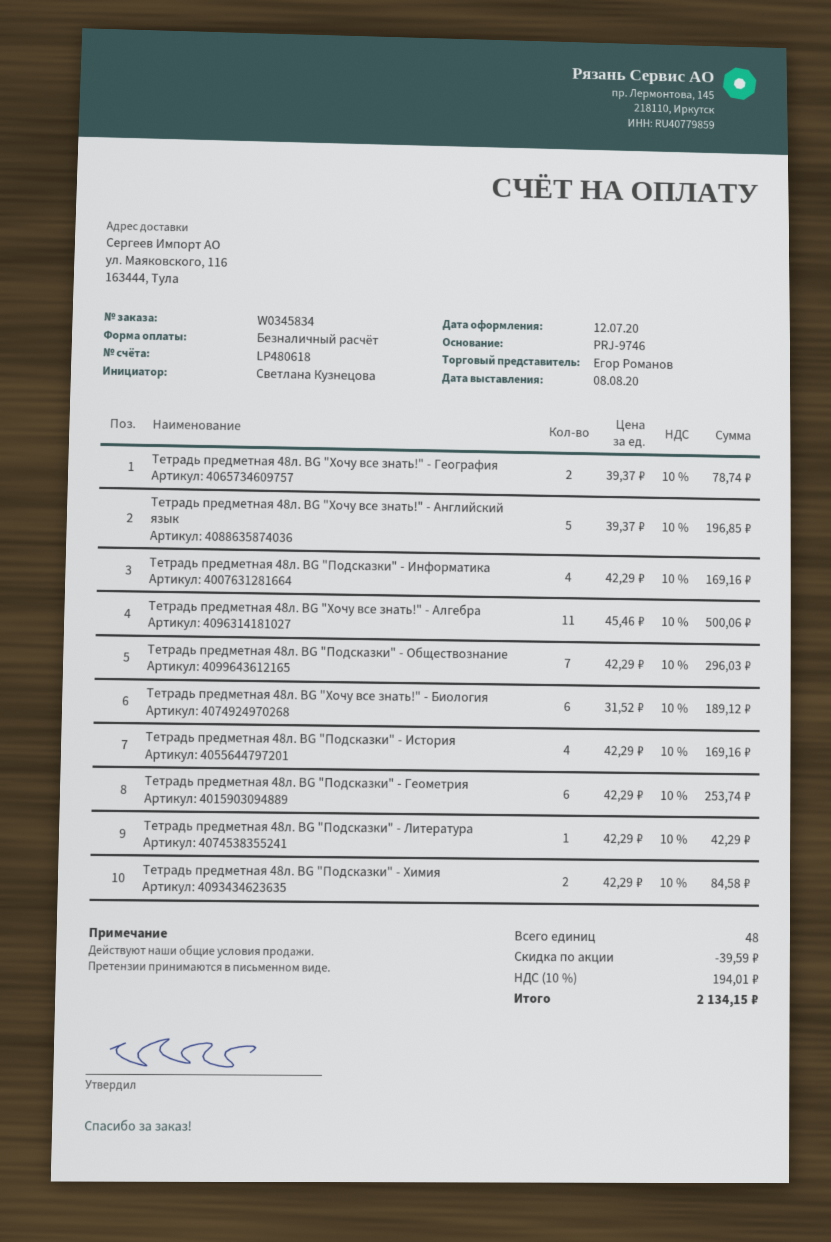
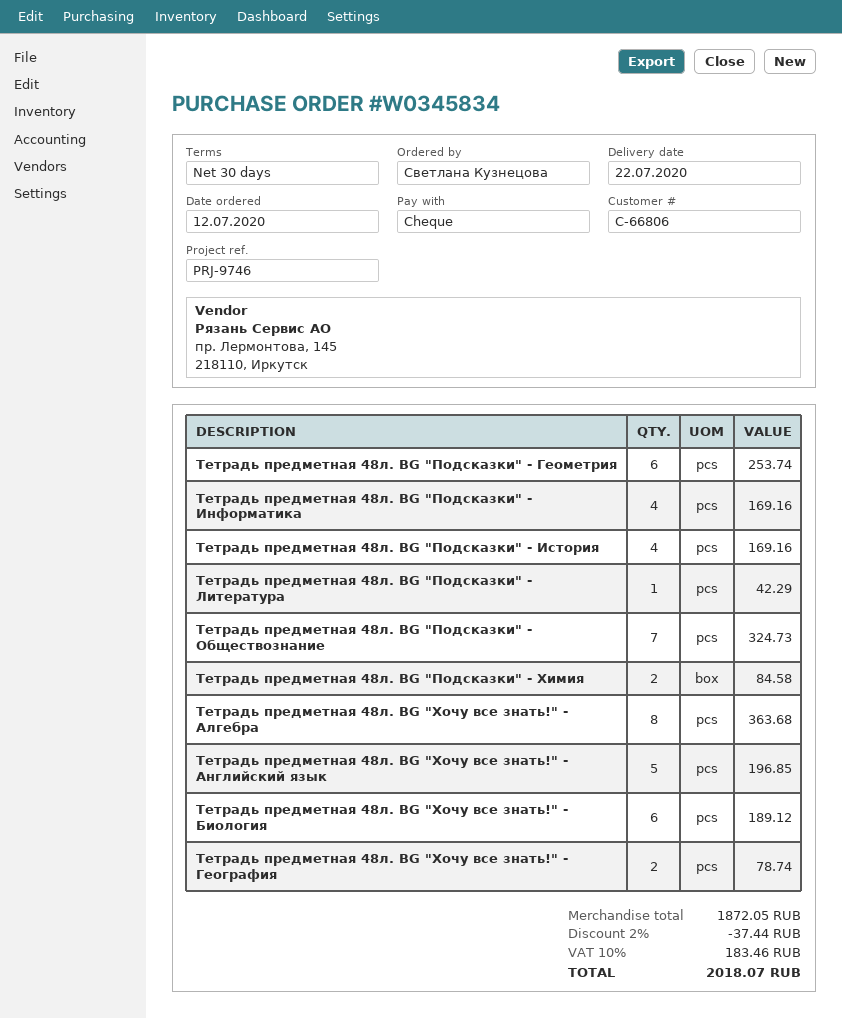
payment method: bank transfer -> cheque
Тетрадь предметная 48л. BG "Хочу все знать!" - Алгебра: 11 for 500.06 -> 8 for 363.68
Тетрадь предметная 48л. BG "Подсказки" - Обществознание: 7 for 296.03 -> 7 for 324.73
discount: 39.59 -> 37.44
tax: 10% = 194.01 -> 10% = 183.46
total: 2134.15 -> 2018.07

